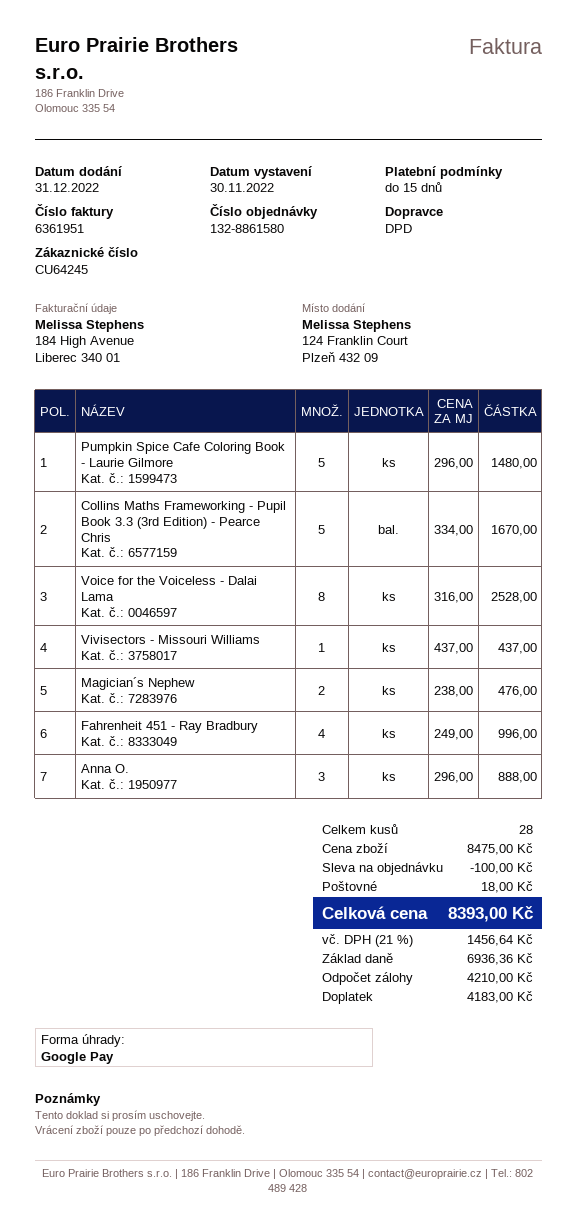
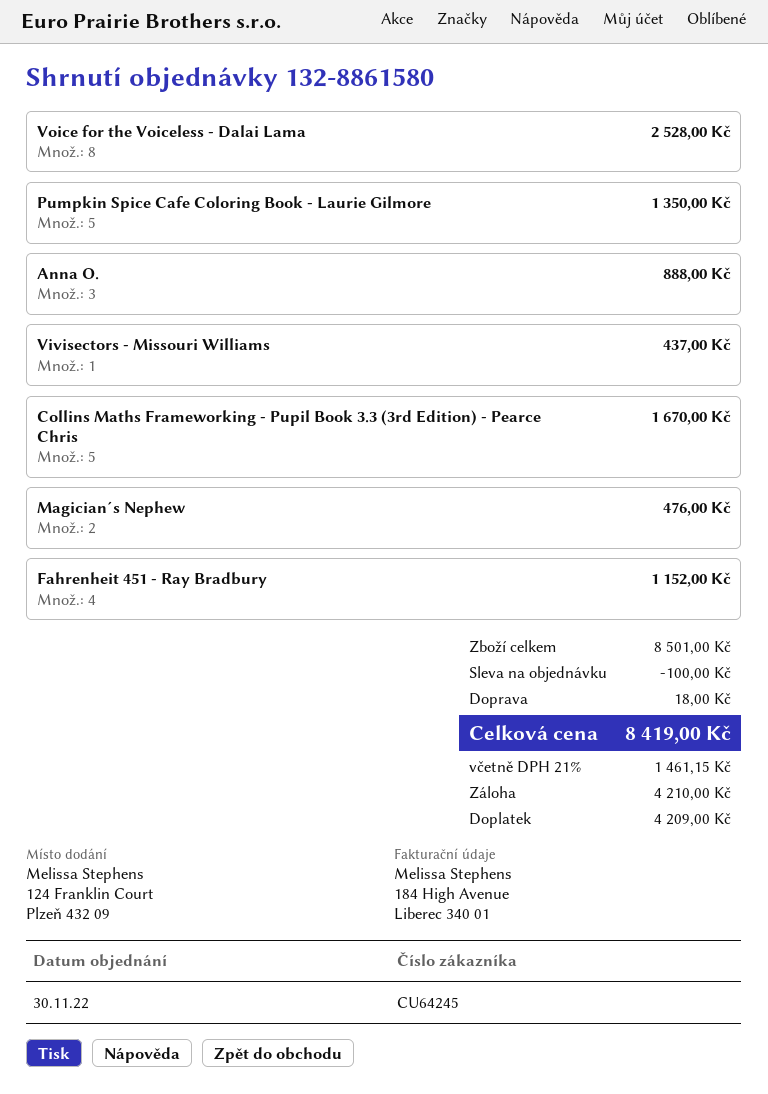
Pumpkin Spice Cafe Coloring Book - Laurie Gilmore: 5 for 1480.00 -> 5 for 1350.00
Fahrenheit 451 - Ray Bradbury: 4 for 996.00 -> 4 for 1152.00
subtotal: 8475.00 -> 8501.00
tax: 21% = 1456.64 -> 21% = 1461.15
total: 8393.00 -> 8419.00
balance: 4183.00 -> 4209.00

